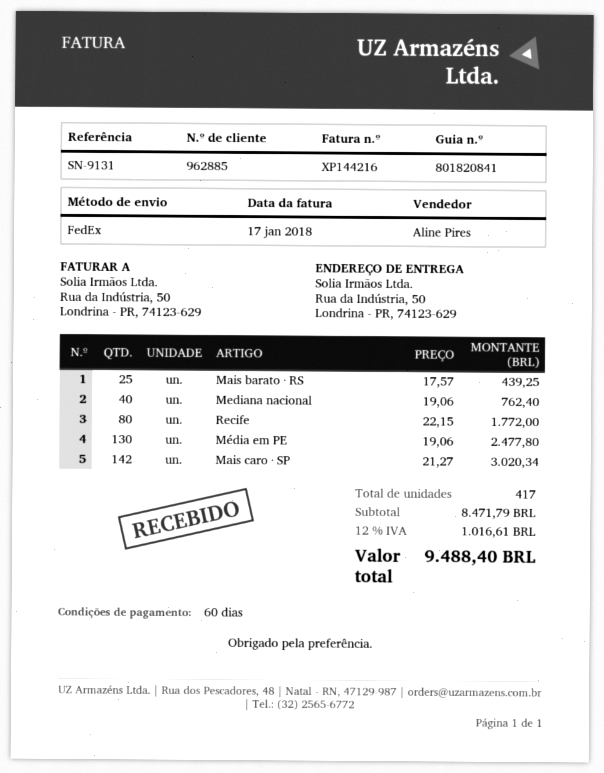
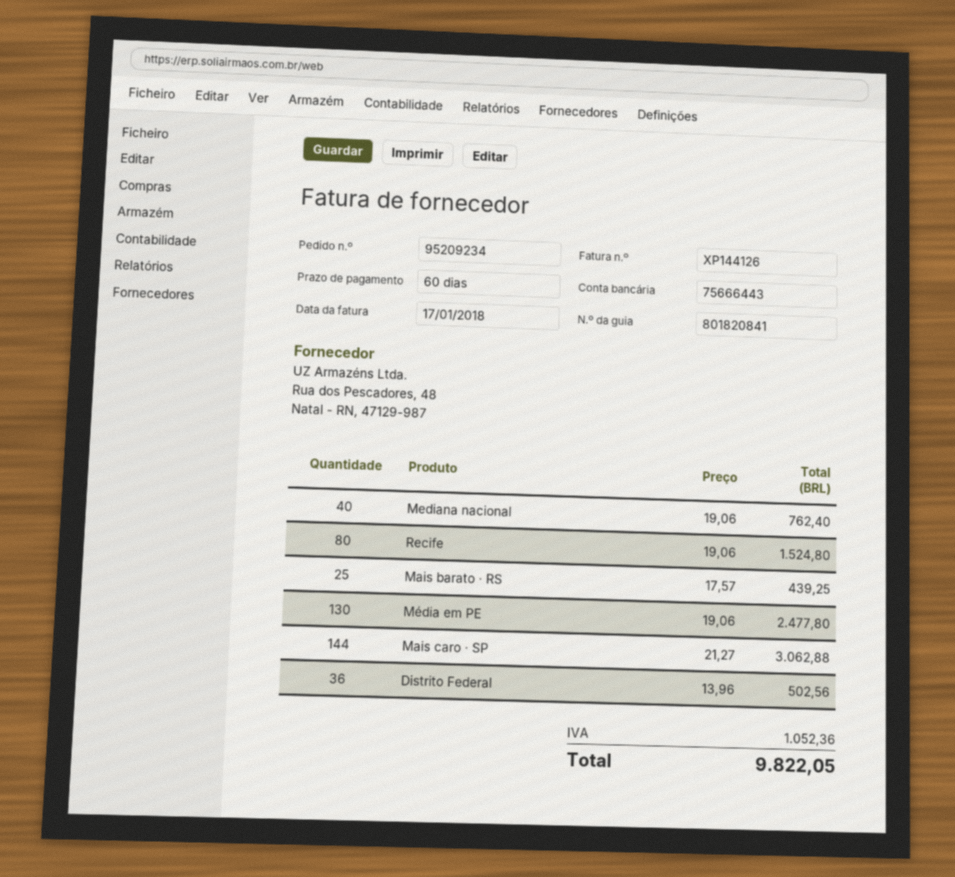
invoice number: XP144216 -> XP144126
Recife: 80 x 22.15 = 1772.00 -> 80 x 19.06 = 1524.80
Mais caro · SP: 142 x 21.27 = 3020.34 -> 144 x 21.27 = 3062.88
Distrito Federal: none -> 36 x 13.96 = 502.56
tax: 1016.61 -> 1052.36
total: 9488.40 -> 9822.05

